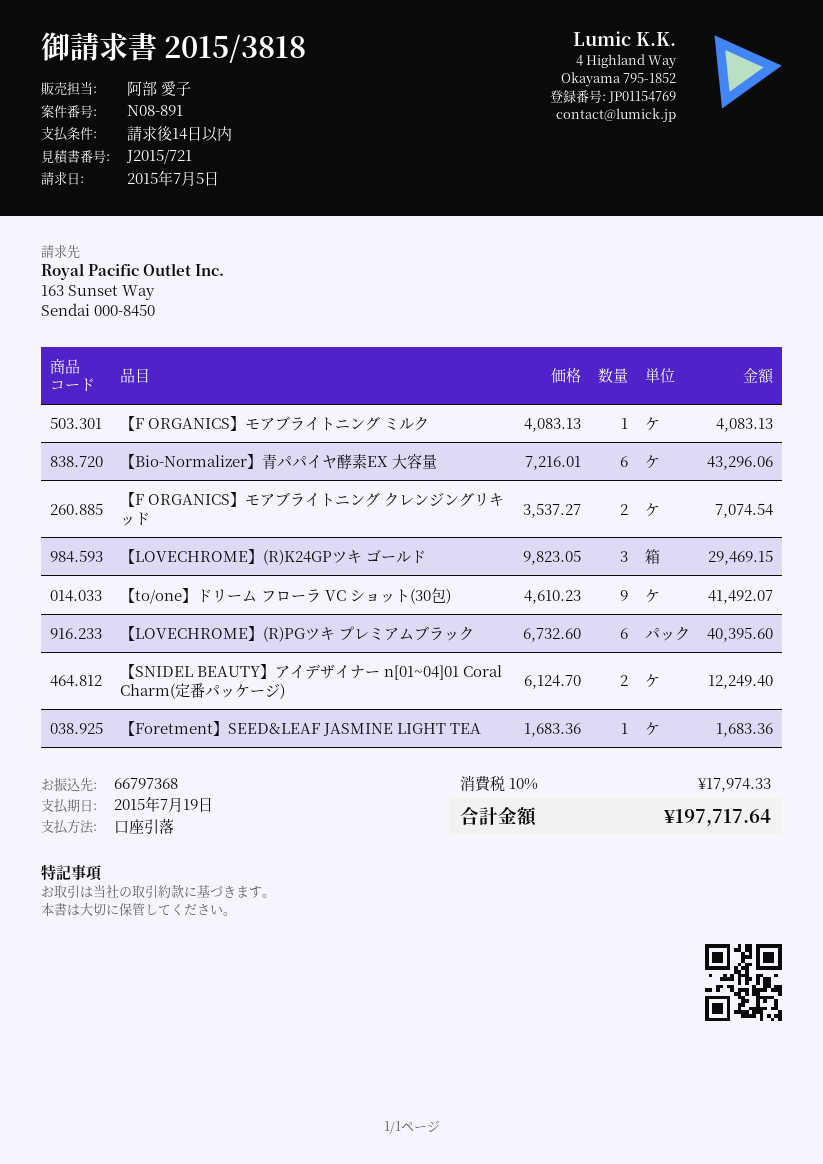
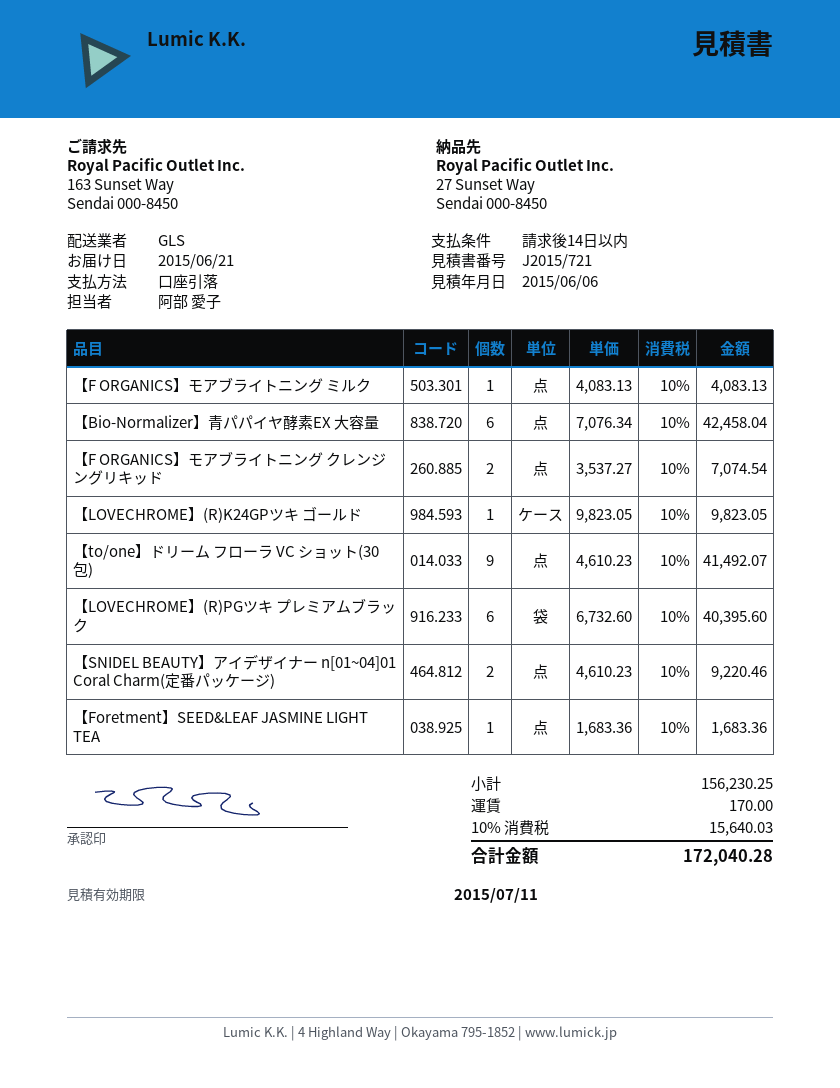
【Bio-Normalizer】青パパイヤ酵素EX 大容量: 6 x 7216.01 = 43296.06 -> 6 x 7076.34 = 42458.04
【LOVECHROME】(R)K24GPツキ ゴールド: 3 x 9823.05 = 29469.15 -> 1 x 9823.05 = 9823.05
【SNIDEL BEAUTY】アイデザイナー n[01~04]01 Coral Charm(定番パッケージ): 2 x 6124.70 = 12249.40 -> 2 x 4610.23 = 9220.46
shipping: none -> 170.00
tax: 10% = 17974.33 -> 10% = 15640.03
total: 197717.64 -> 172040.28

